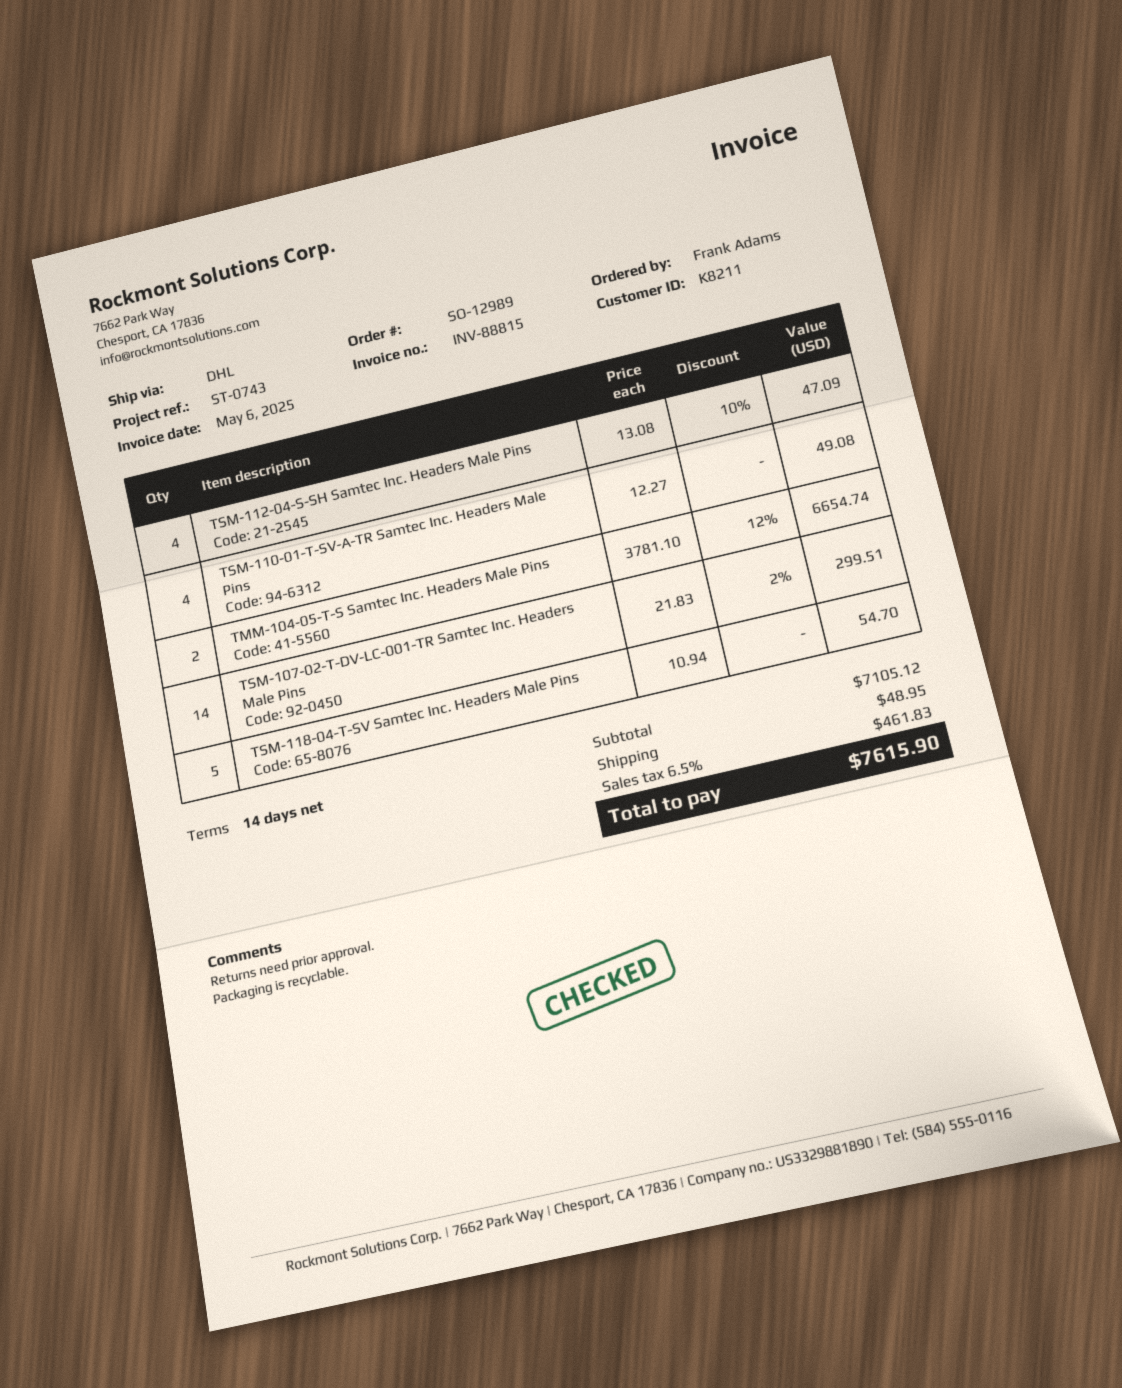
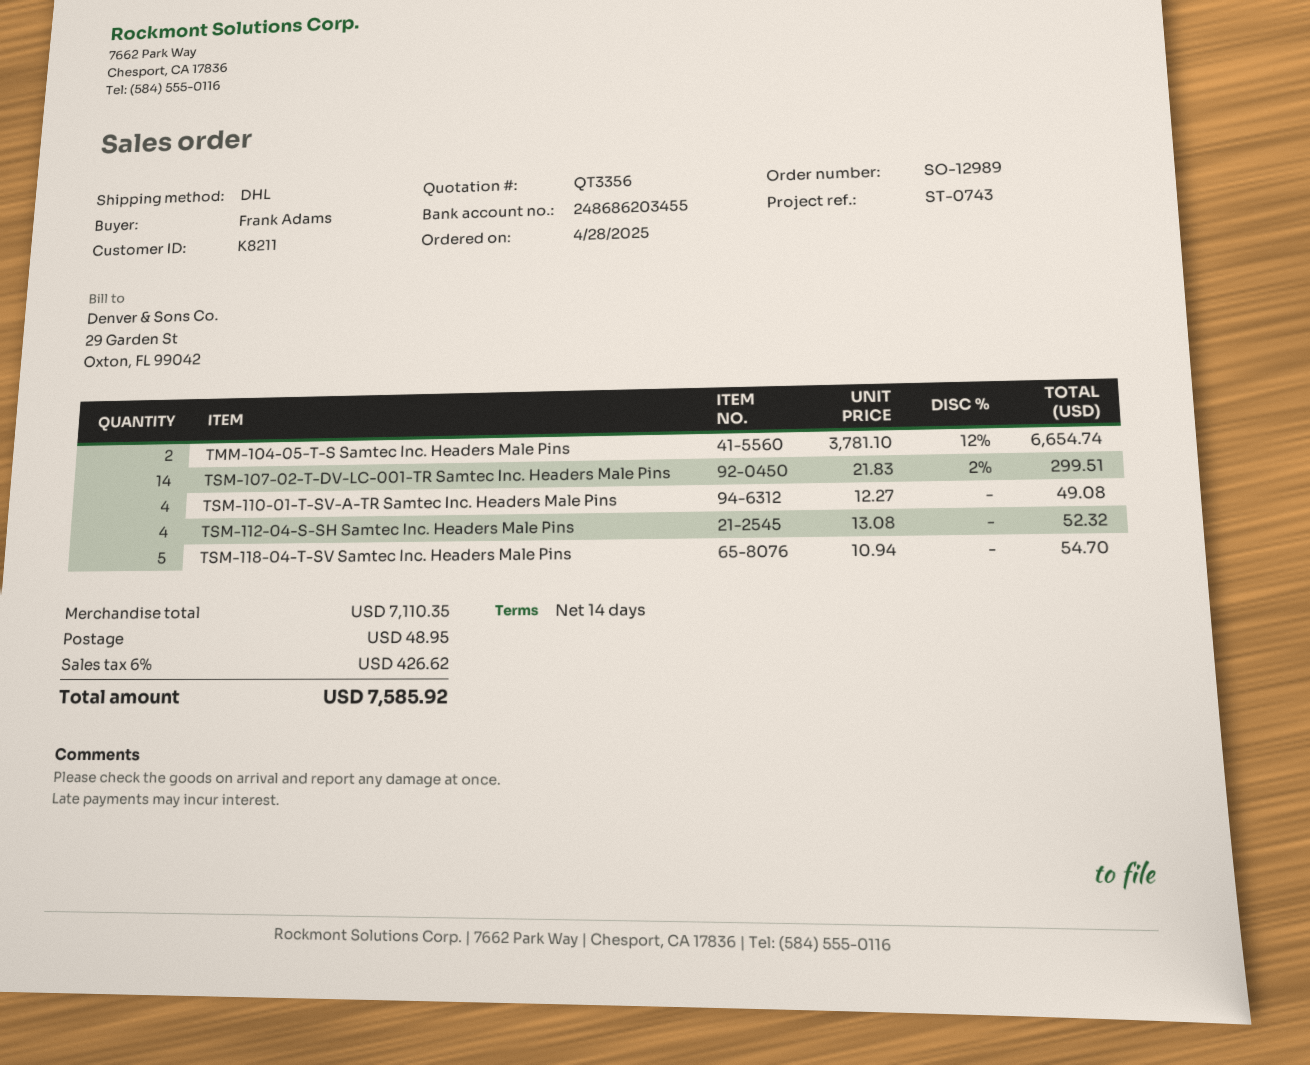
TSM-112-04-S-SH Samtec Inc. Headers Male Pins: 4 x 13.08 - 10% = 47.09 -> 4 x 13.08 = 52.32
subtotal: 7105.12 -> 7110.35
tax: 6.5% = 461.83 -> 6% = 426.62
total: 7615.90 -> 7585.92

